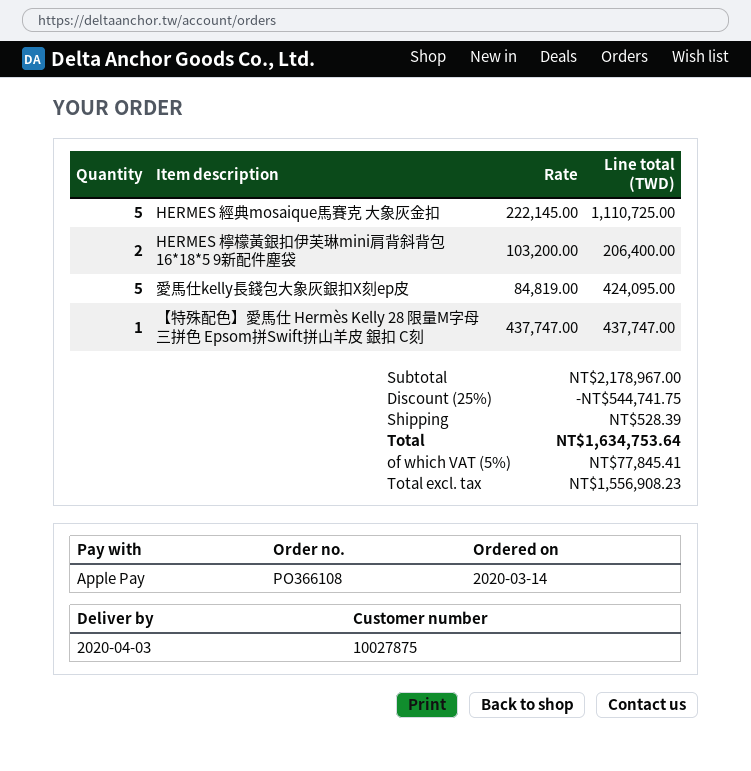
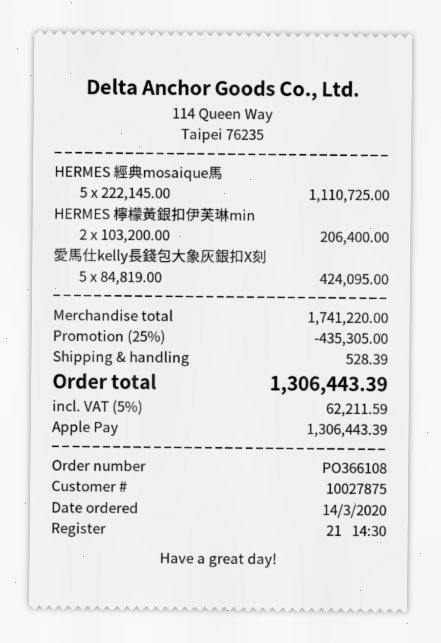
【特殊配色】愛馬仕 Hermès Kelly 28 限量M字母 三拼色 Epsom拼Swift拼山羊皮 銀扣 C刻: 1 x 437747.00 = 437747.00 -> none
subtotal: 2178967.00 -> 1741220.00
discount: 25% = 544741.75 -> 25% = 435305.00
tax: 5% = 77845.41 -> 5% = 62211.59
total: 1634753.64 -> 1306443.39

